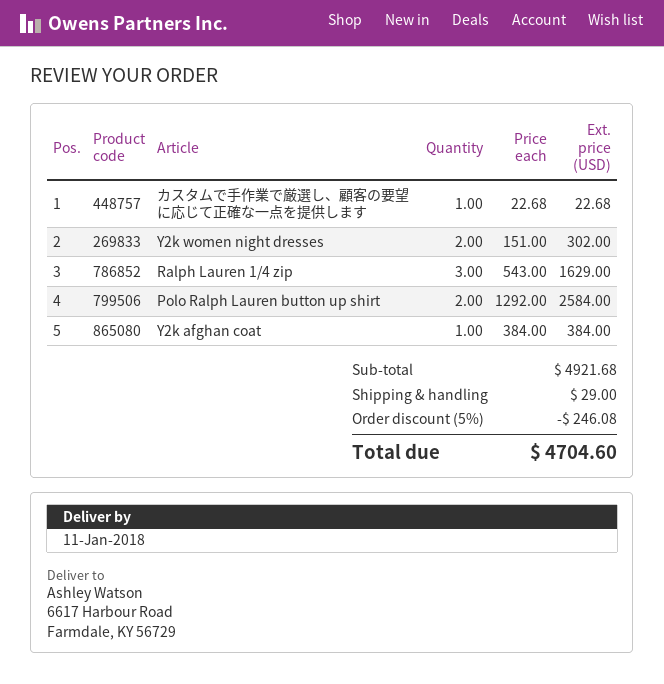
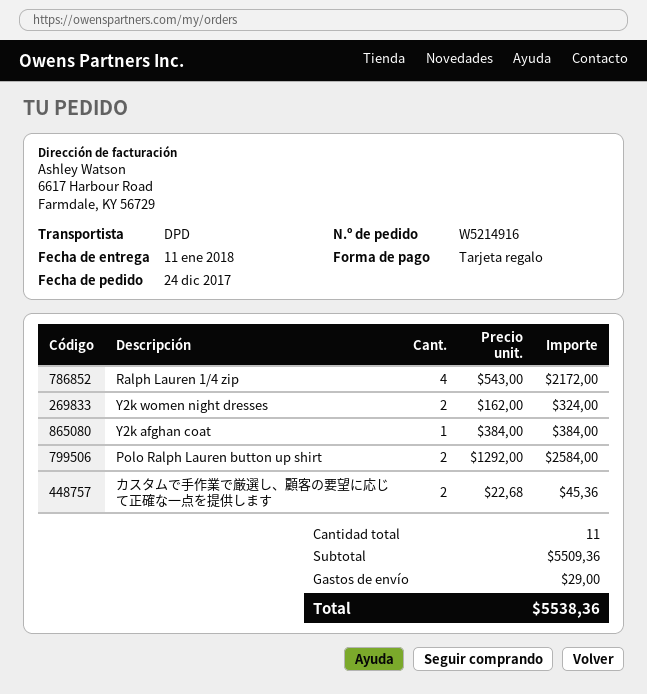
カスタムで手作業で厳選し、顧客の要望に応じて正確な一点を提供します: 1 x 22.68 = 22.68 -> 2 x 22.68 = 45.36
Y2k women night dresses: 2 x 151.00 = 302.00 -> 2 x 162.00 = 324.00
Ralph Lauren 1/4 zip: 3 x 543.00 = 1629.00 -> 4 x 543.00 = 2172.00
subtotal: 4921.68 -> 5509.36
discount: 5% = 246.08 -> none
total: 4704.60 -> 5538.36

